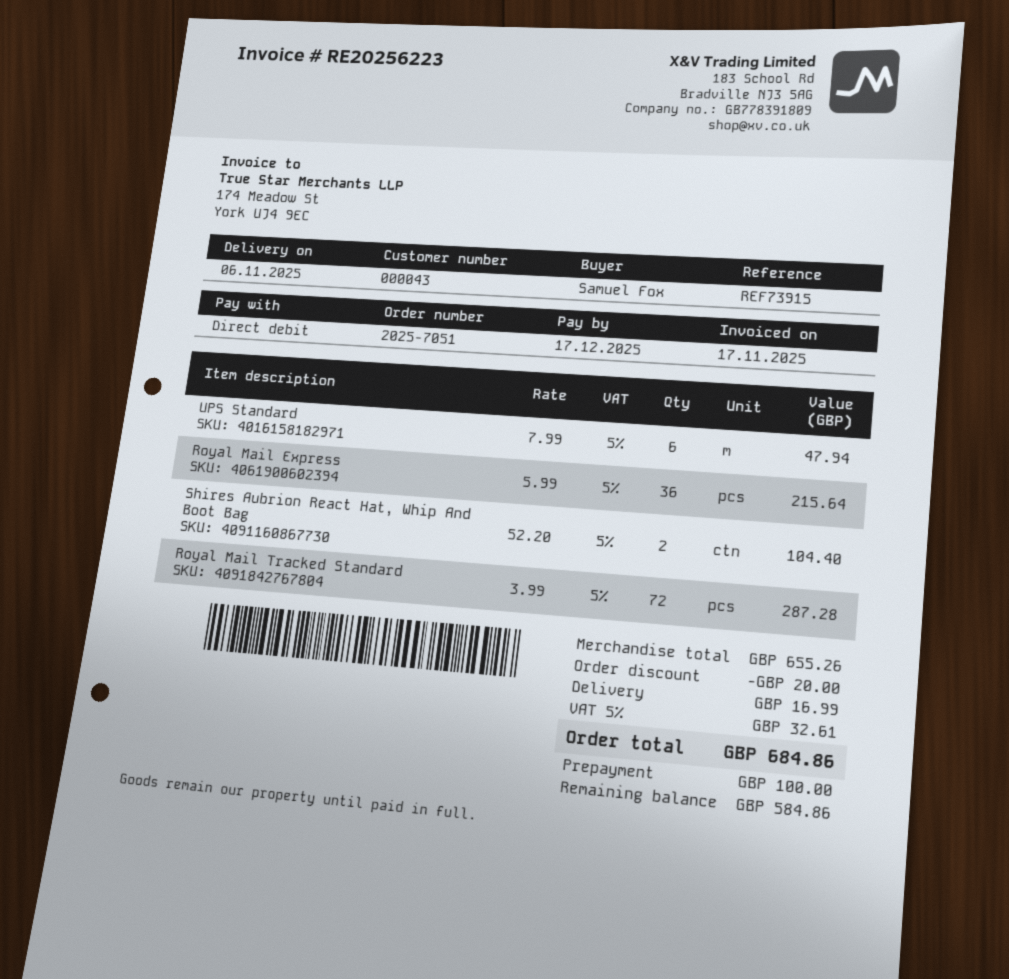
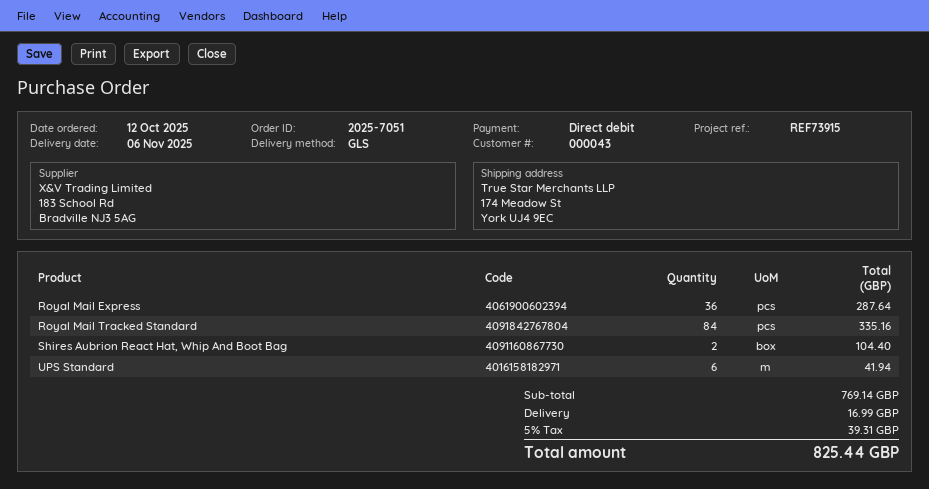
UPS Standard: 6 for 47.94 -> 6 for 41.94
Royal Mail Express: 36 for 215.64 -> 36 for 287.64
Royal Mail Tracked Standard: 72 for 287.28 -> 84 for 335.16
subtotal: 655.26 -> 769.14
discount: 20.00 -> none
tax: 5% = 32.61 -> 5% = 39.31
total: 684.86 -> 825.44

